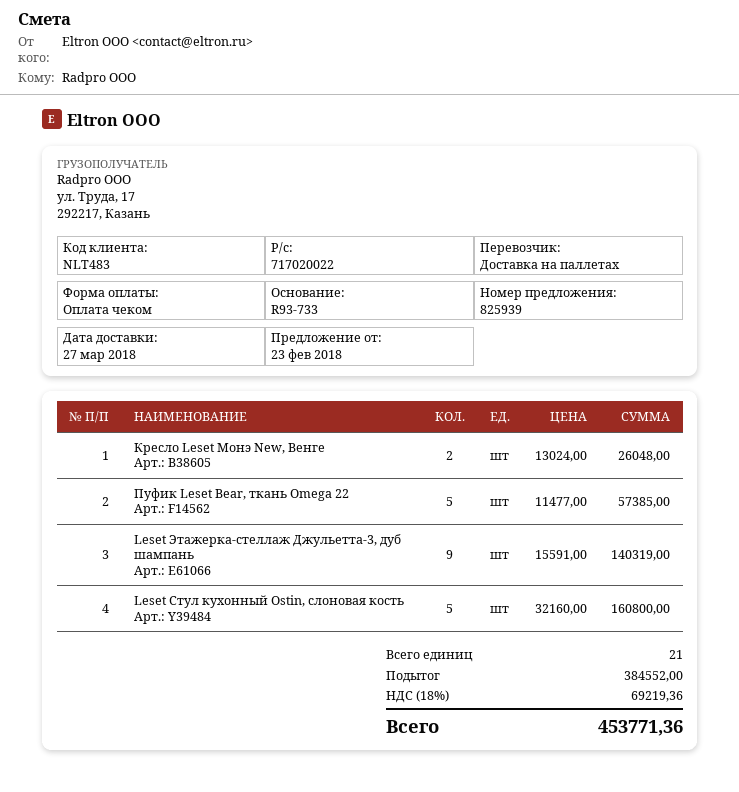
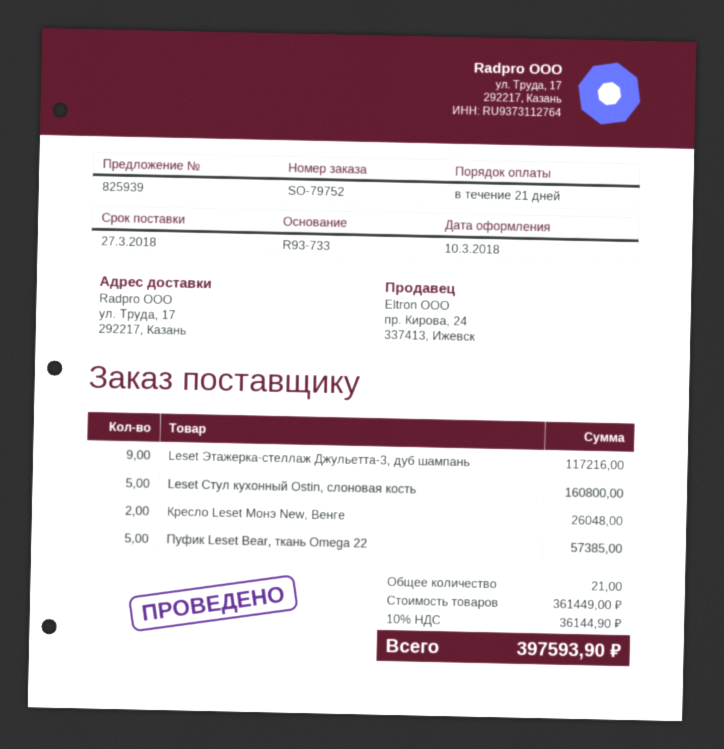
Leset Этажерка-стеллаж Джульетта-3, дуб шампань: 9 for 140319.00 -> 9 for 117216.00
subtotal: 384552.00 -> 361449.00
tax: 18% = 69219.36 -> 10% = 36144.90
total: 453771.36 -> 397593.90

